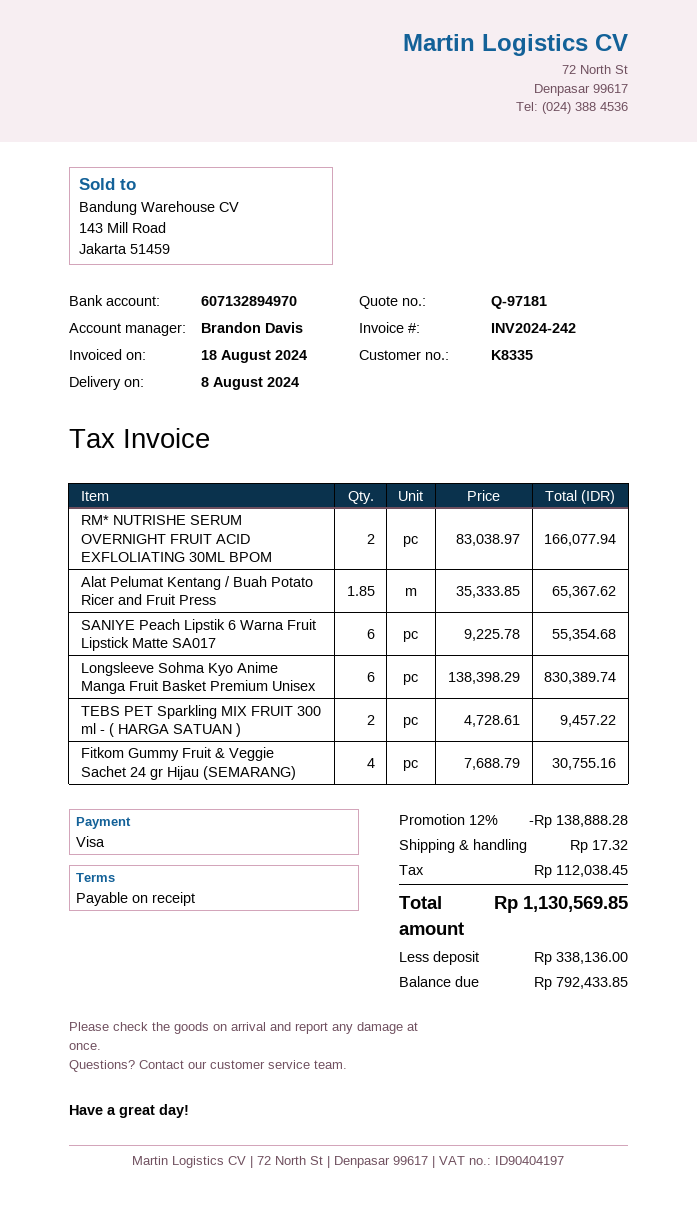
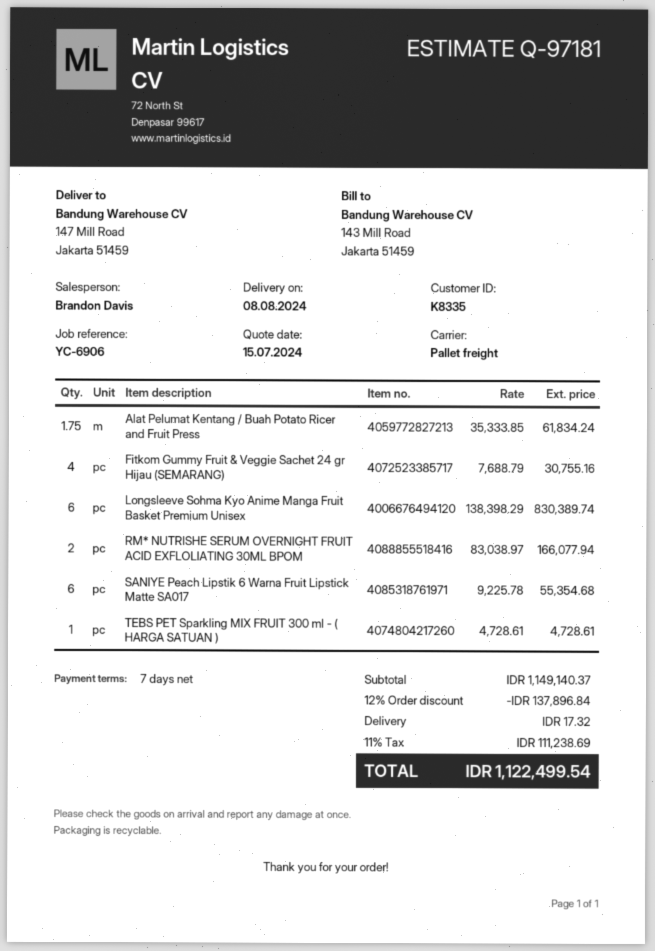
payment terms: on receipt -> 7 days
Alat Pelumat Kentang / Buah Potato Ricer and Fruit Press: 1.85 x 35333.85 = 65367.62 -> 1.75 x 35333.85 = 61834.24
TEBS PET Sparkling MIX FRUIT 300 ml - ( HARGA SATUAN ): 2 x 4728.61 = 9457.22 -> 1 x 4728.61 = 4728.61
discount: 12% = 138888.28 -> 12% = 137896.84
tax: 112038.45 -> 111238.69
total: 1130569.85 -> 1122499.54

